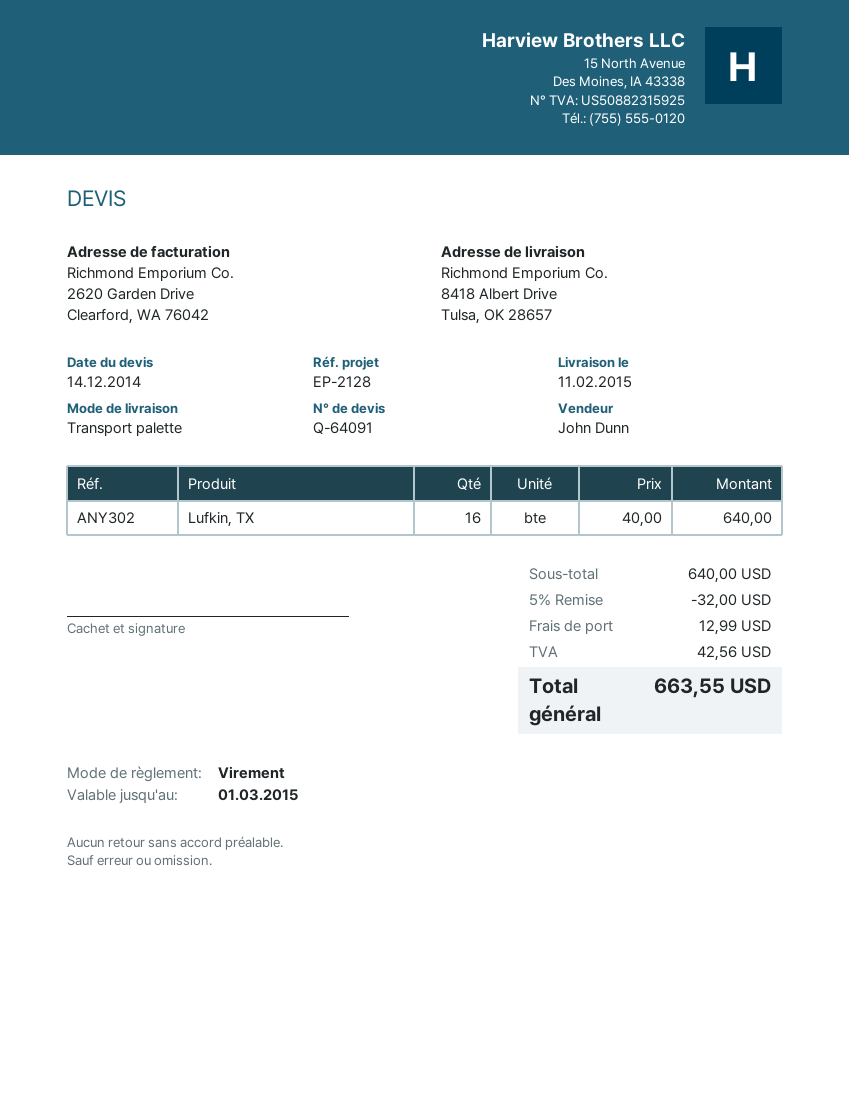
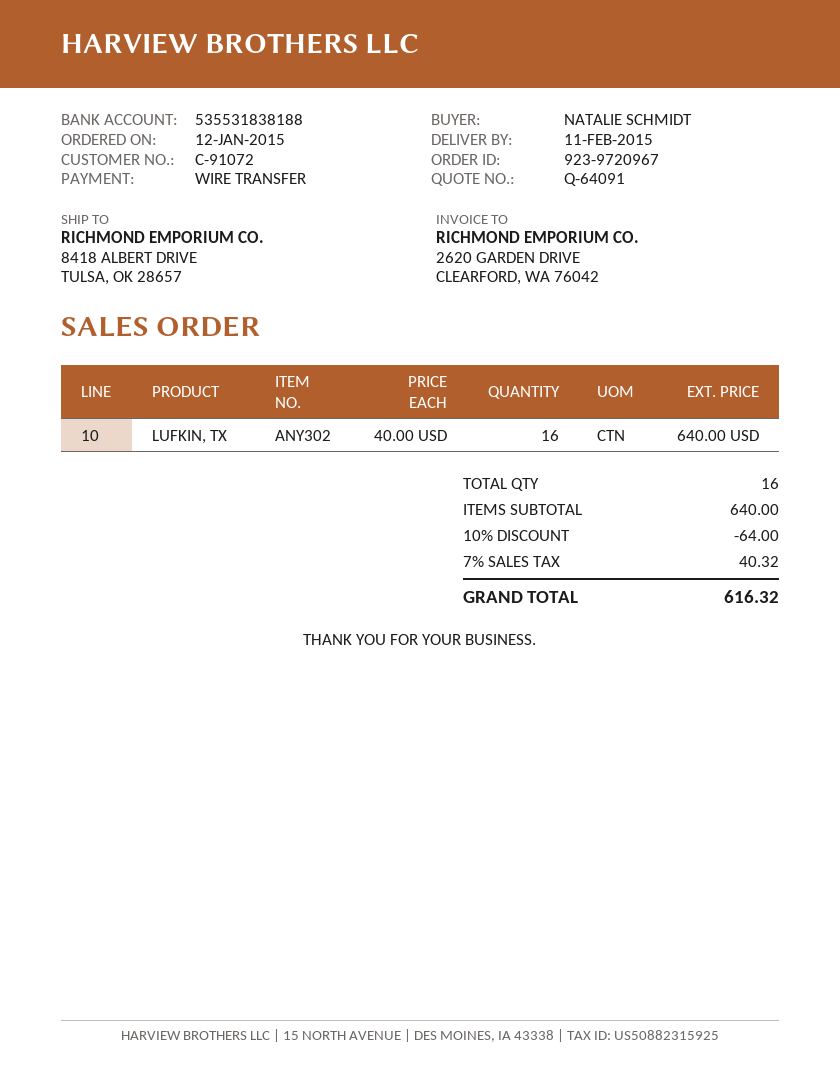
discount: 5% = 32.00 -> 10% = 64.00
shipping: 12.99 -> none
tax: 42.56 -> 40.32
total: 663.55 -> 616.32

